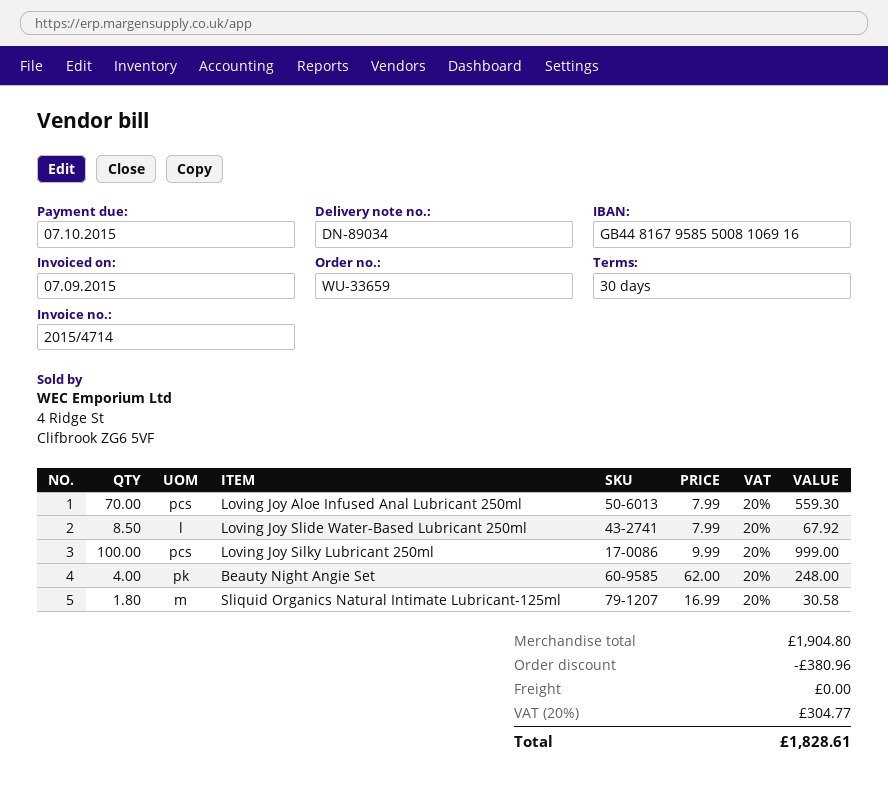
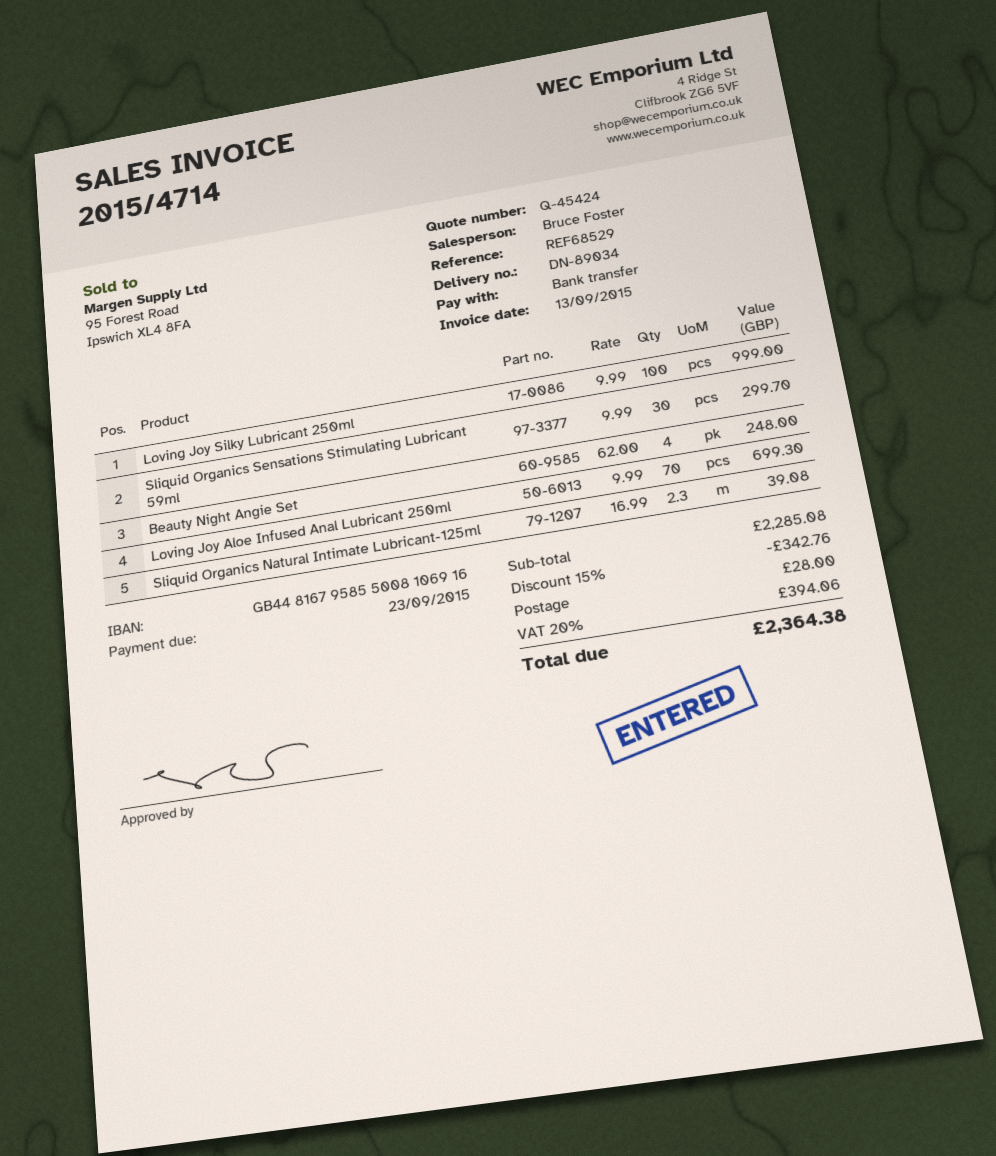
invoice date: 2015-09-07 -> 2015-09-13
due date: 2015-10-07 -> 2015-09-23
Loving Joy Aloe Infused Anal Lubricant 250ml: 70 x 7.99 = 559.30 -> 70 x 9.99 = 699.30
Loving Joy Slide Water-Based Lubricant 250ml: 8.5 x 7.99 = 67.92 -> none
Sliquid Organics Natural Intimate Lubricant-125ml: 1.8 x 16.99 = 30.58 -> 2.3 x 16.99 = 39.08
Sliquid Organics Sensations Stimulating Lubricant 59ml: none -> 30 x 9.99 = 299.70
subtotal: 1904.80 -> 2285.08
discount: 380.96 -> 342.76
shipping: 0.00 -> 28.00
tax: 20% = 304.77 -> 20% = 394.06
total: 1828.61 -> 2364.38

